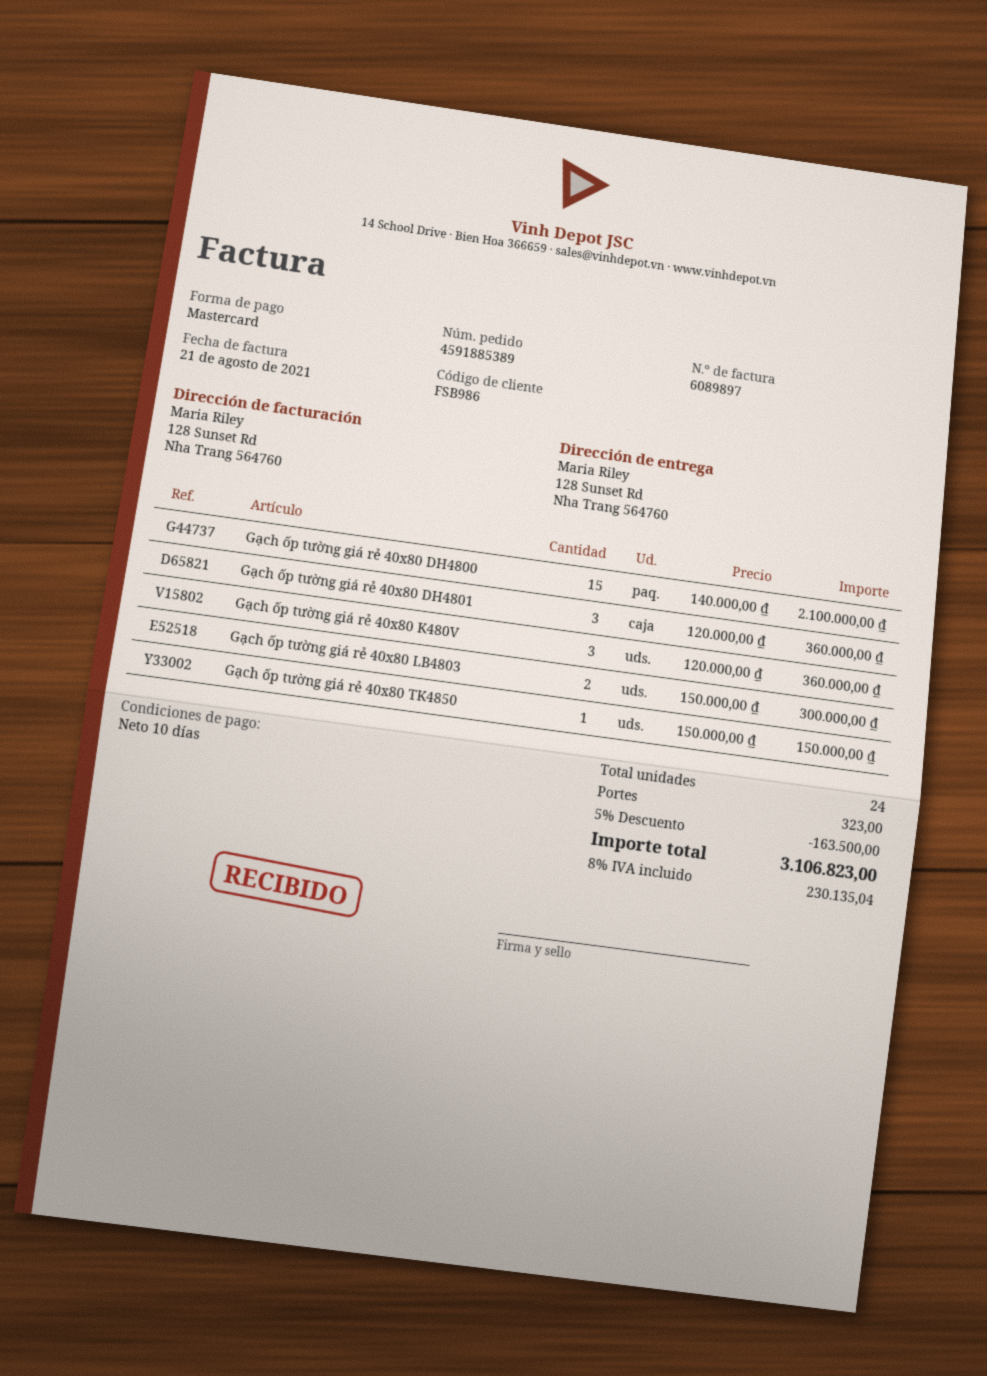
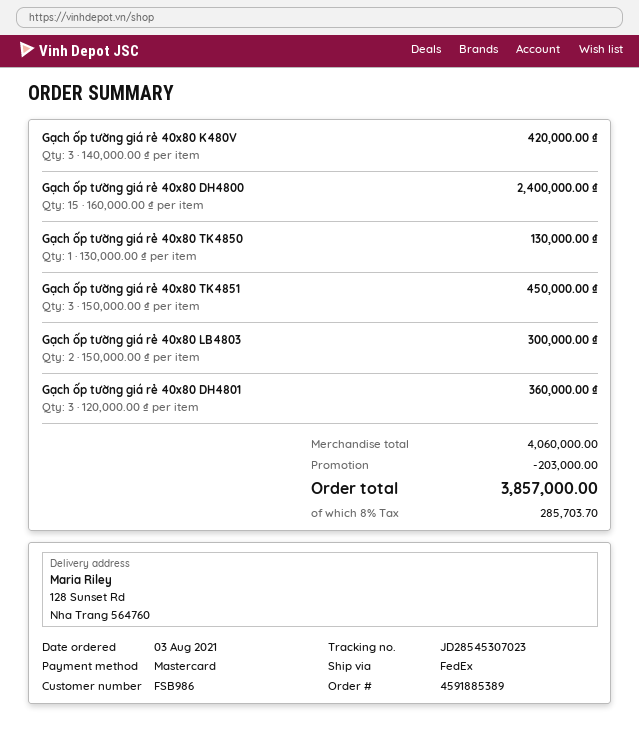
Gạch ốp tường giá rẻ 40x80 DH4800: 15 x 140000.00 = 2100000.00 -> 15 x 160000.00 = 2400000.00
Gạch ốp tường giá rẻ 40x80 K480V: 3 x 120000.00 = 360000.00 -> 3 x 140000.00 = 420000.00
Gạch ốp tường giá rẻ 40x80 TK4850: 1 x 150000.00 = 150000.00 -> 1 x 130000.00 = 130000.00
Gạch ốp tường giá rẻ 40x80 TK4851: none -> 3 x 150000.00 = 450000.00
discount: 163500.00 -> 203000.00
shipping: 323.00 -> none
tax: 8% = 230135.04 -> 8% = 285703.70
total: 3106823.00 -> 3857000.00

